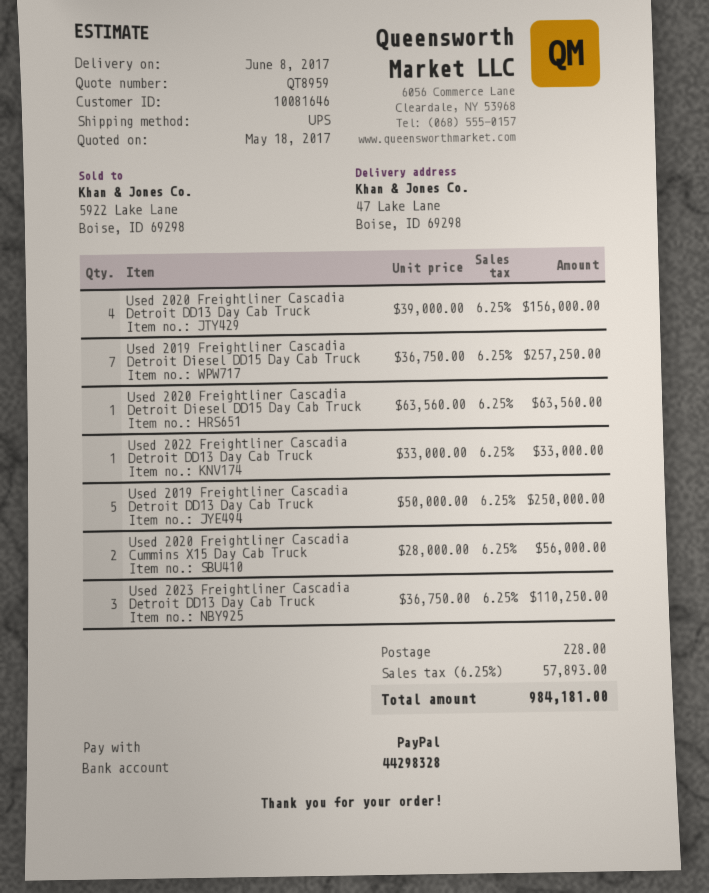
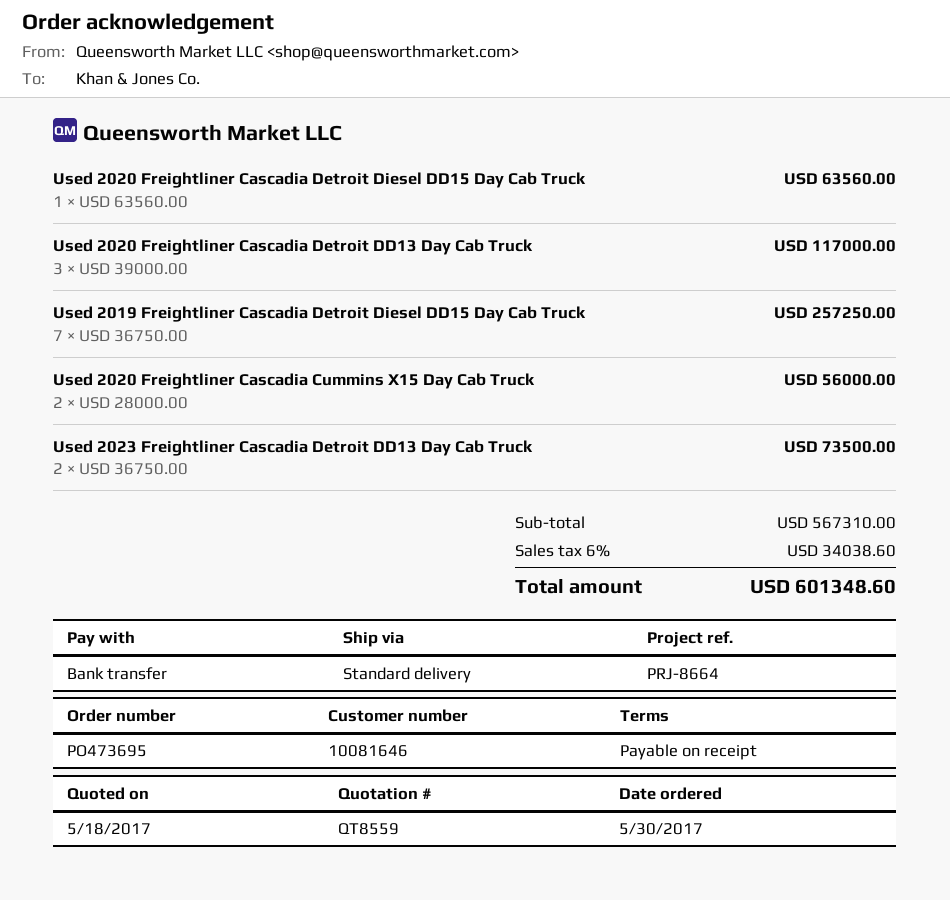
quote number: QT8959 -> QT8559
payment method: PayPal -> bank transfer
shipping method: UPS -> standard
Used 2020 Freightliner Cascadia Detroit DD13 Day Cab Truck: 4 x 39000.00 = 156000.00 -> 3 x 39000.00 = 117000.00
Used 2022 Freightliner Cascadia Detroit DD13 Day Cab Truck: 1 x 33000.00 = 33000.00 -> none
Used 2019 Freightliner Cascadia Detroit DD13 Day Cab Truck: 5 x 50000.00 = 250000.00 -> none
Used 2023 Freightliner Cascadia Detroit DD13 Day Cab Truck: 3 x 36750.00 = 110250.00 -> 2 x 36750.00 = 73500.00
shipping: 228.00 -> none
tax: 6.25% = 57893.00 -> 6% = 34038.60
total: 984181.00 -> 601348.60

